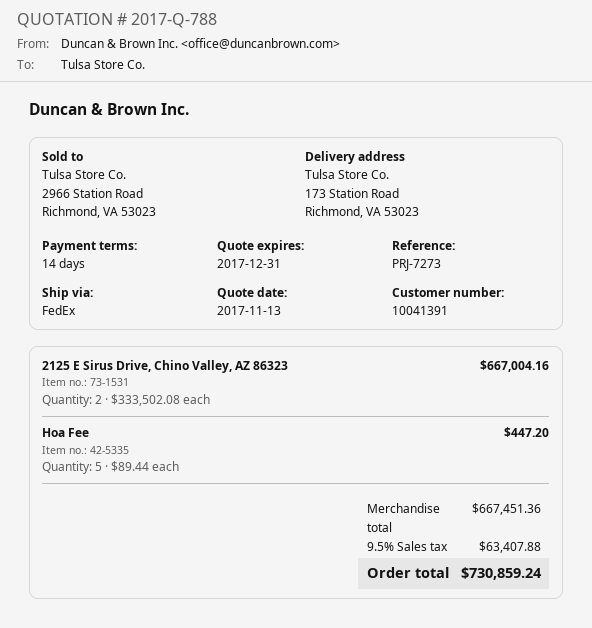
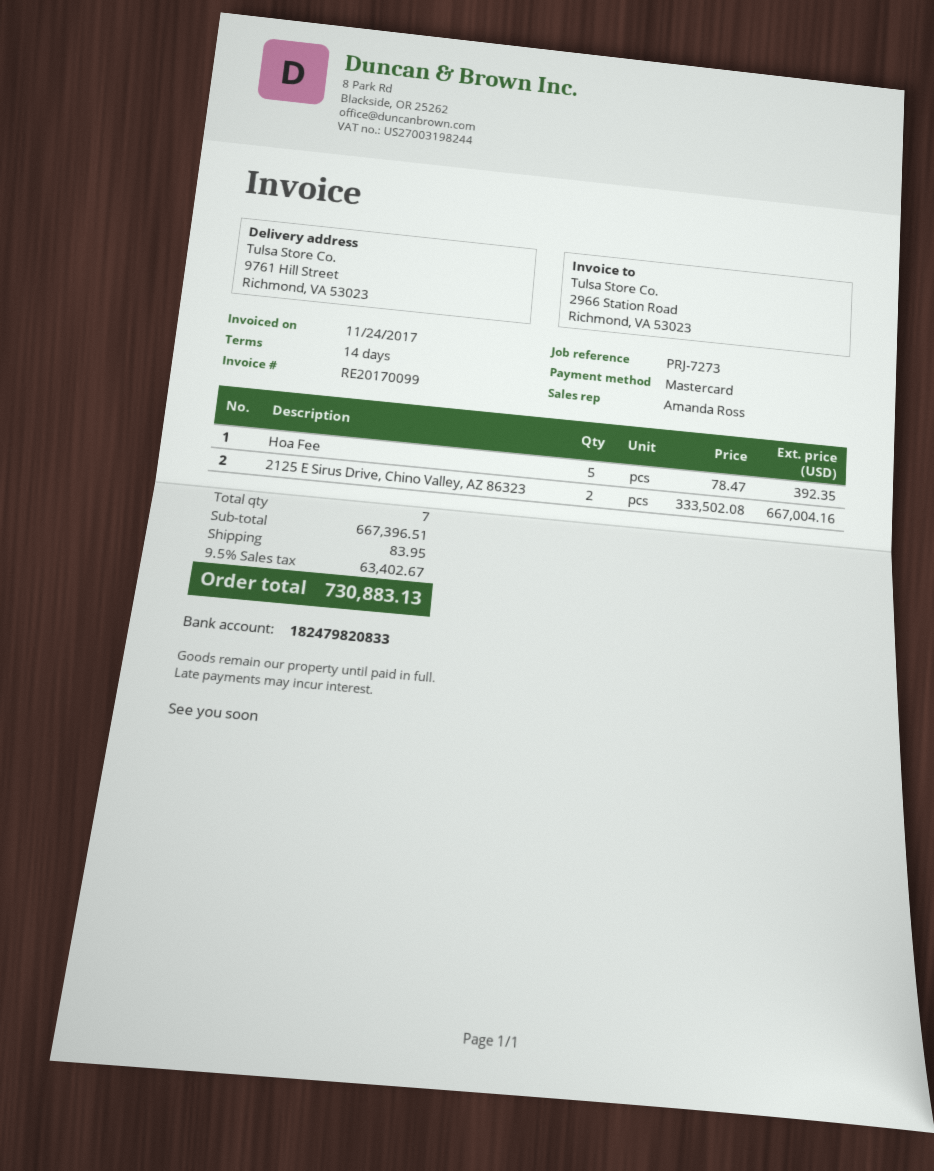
ship to: 173 Station Road, Richmond, VA 53023 -> 9761 Hill Street, Richmond, VA 53023
Hoa Fee: 5 x 89.44 = 447.20 -> 5 x 78.47 = 392.35
subtotal: 667451.36 -> 667396.51
shipping: none -> 83.95
tax: 9.5% = 63407.88 -> 9.5% = 63402.67
total: 730859.24 -> 730883.13

